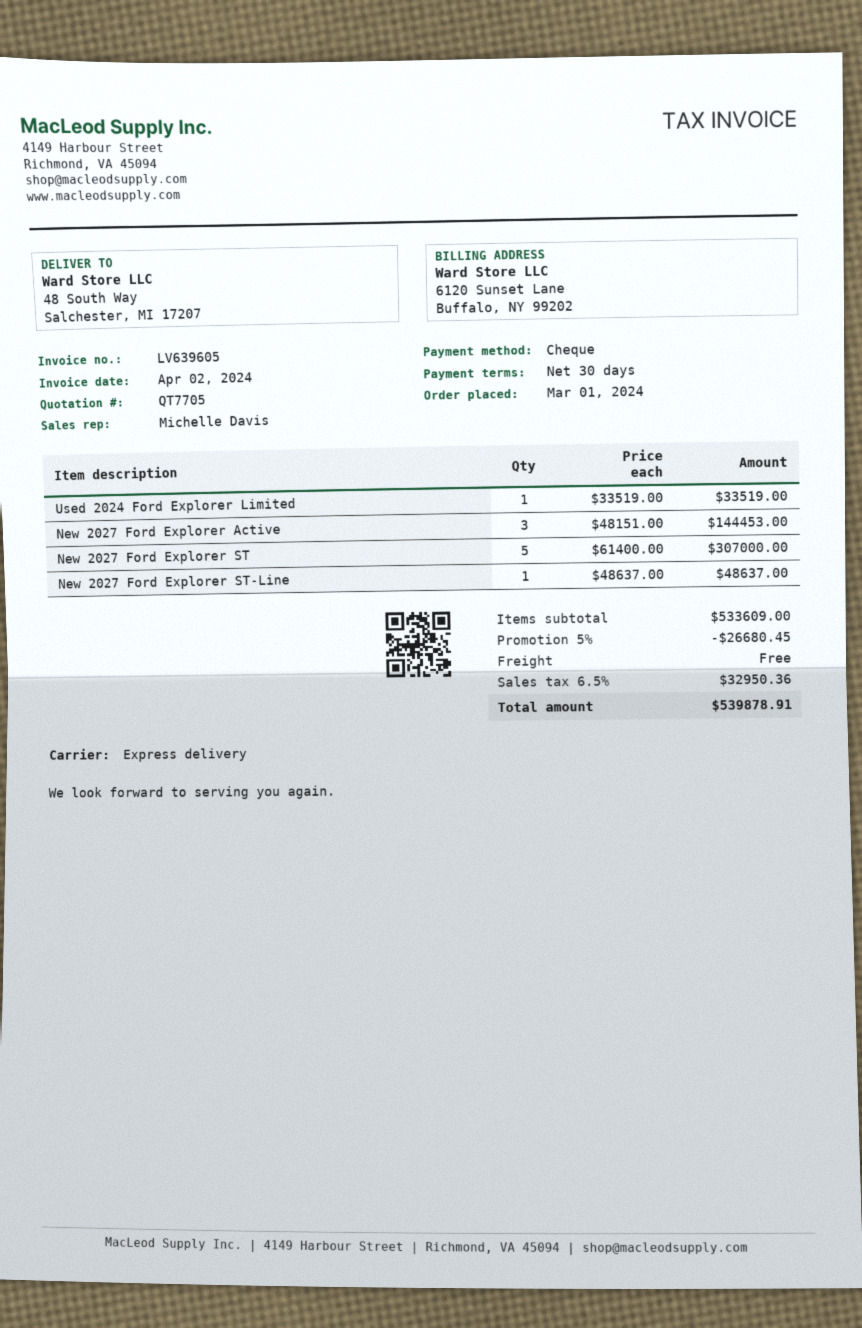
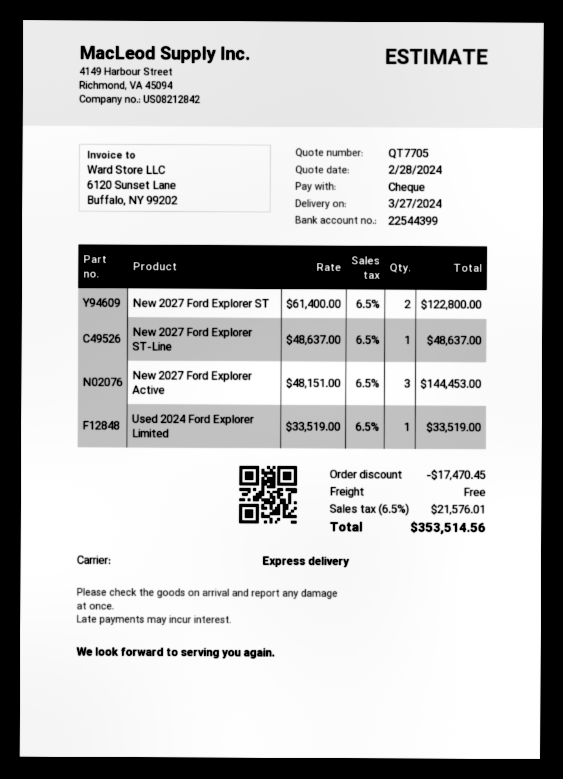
New 2027 Ford Explorer ST: 5 x 61400.00 = 307000.00 -> 2 x 61400.00 = 122800.00
discount: 26680.45 -> 17470.45
tax: 6.5% = 32950.36 -> 6.5% = 21576.01
total: 539878.91 -> 353514.56

